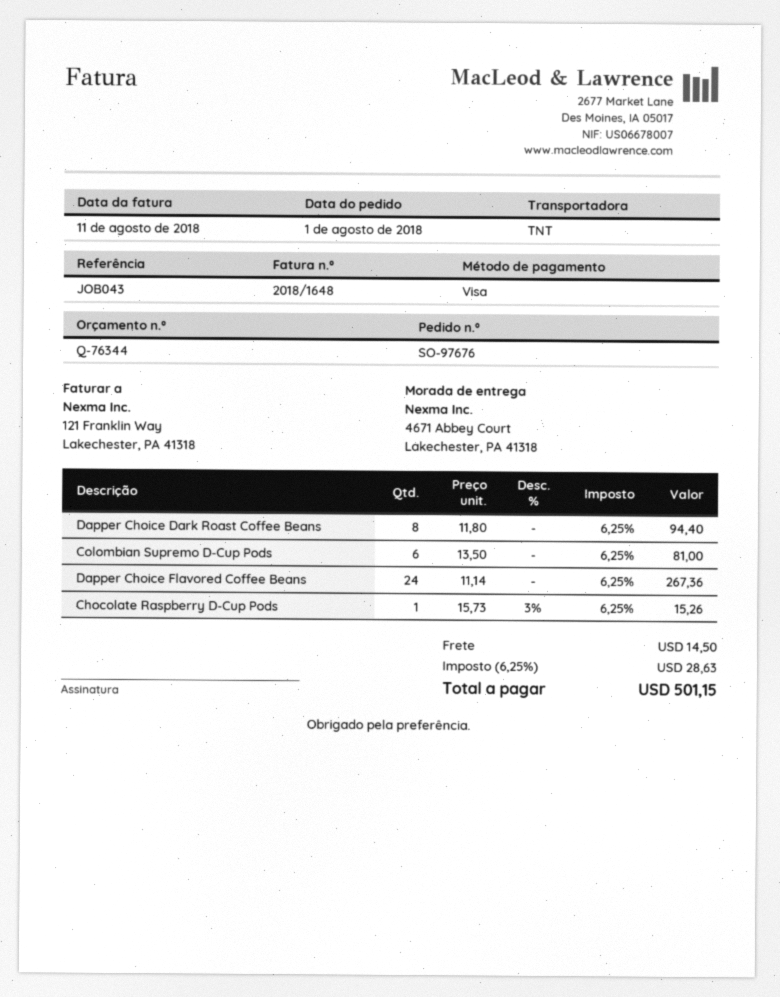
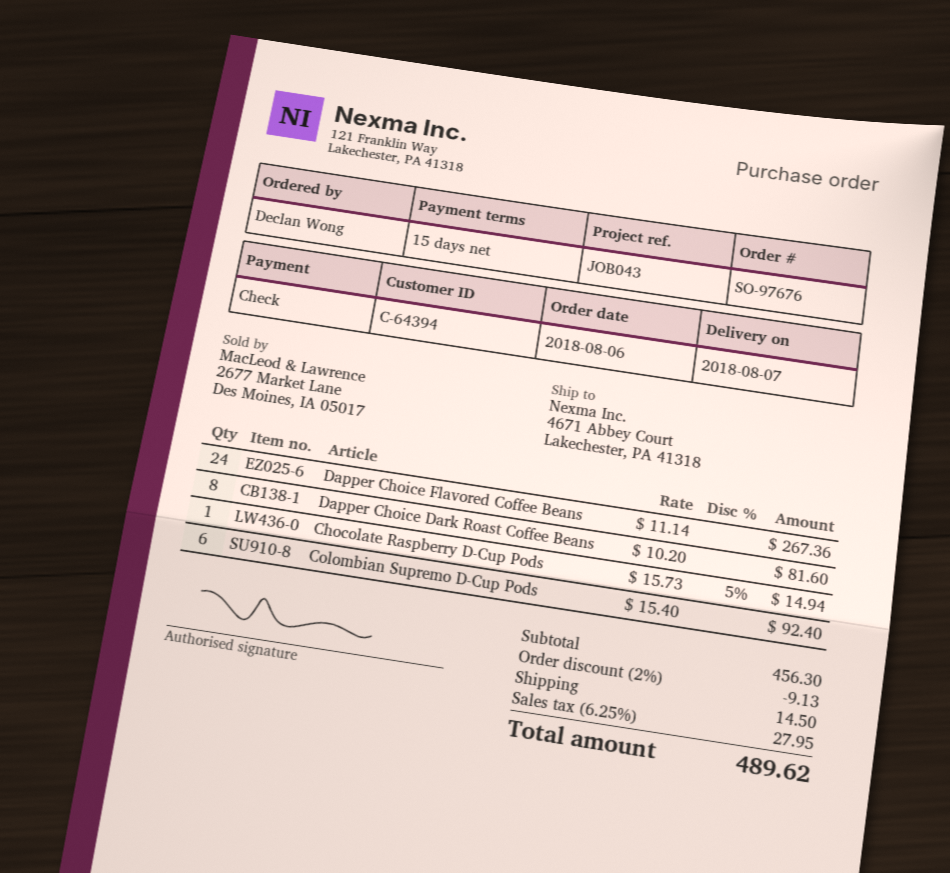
order date: 2018-08-01 -> 2018-08-06
payment method: Visa -> cheque
Dapper Choice Dark Roast Coffee Beans: 8 x 11.80 = 94.40 -> 8 x 10.20 = 81.60
Colombian Supremo D-Cup Pods: 6 x 13.50 = 81.00 -> 6 x 15.40 = 92.40
Chocolate Raspberry D-Cup Pods: 1 x 15.73 - 3% = 15.26 -> 1 x 15.73 - 5% = 14.94
discount: none -> 2% = 9.13
tax: 6.25% = 28.63 -> 6.25% = 27.95
total: 501.15 -> 489.62

